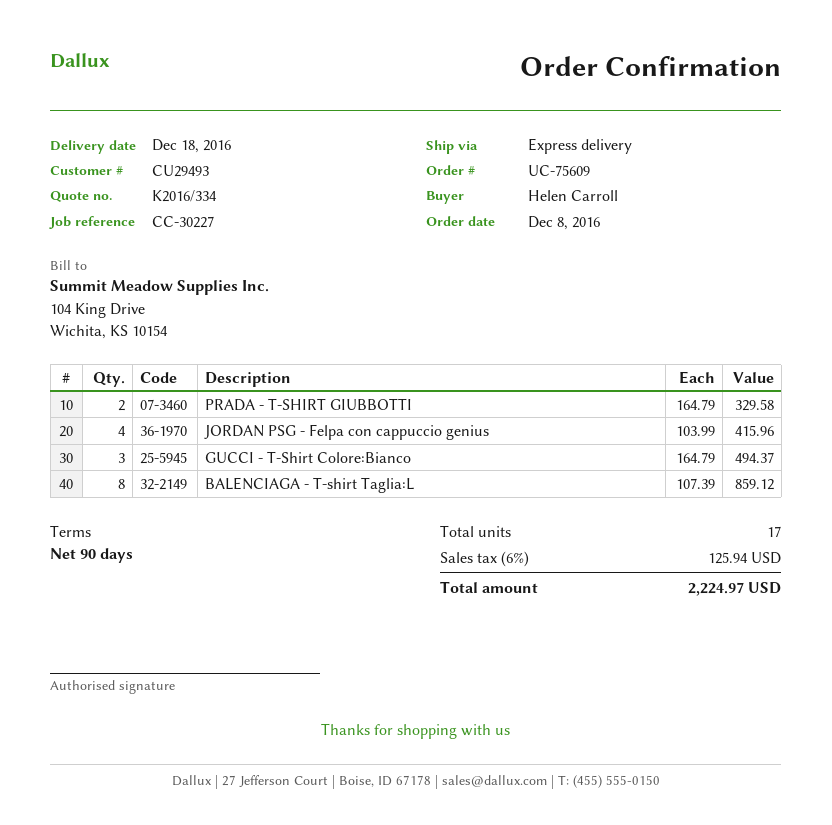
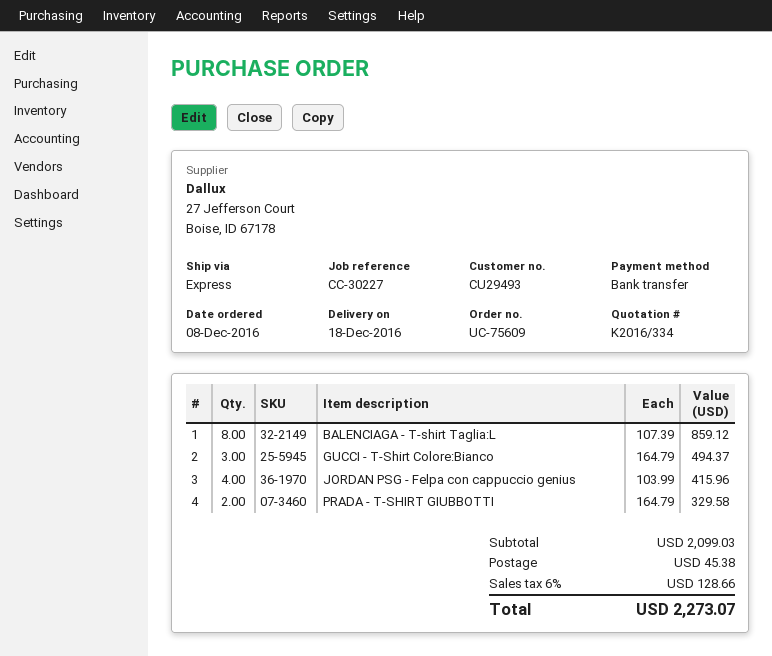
shipping: none -> 45.38
tax: 6% = 125.94 -> 6% = 128.66
total: 2224.97 -> 2273.07

